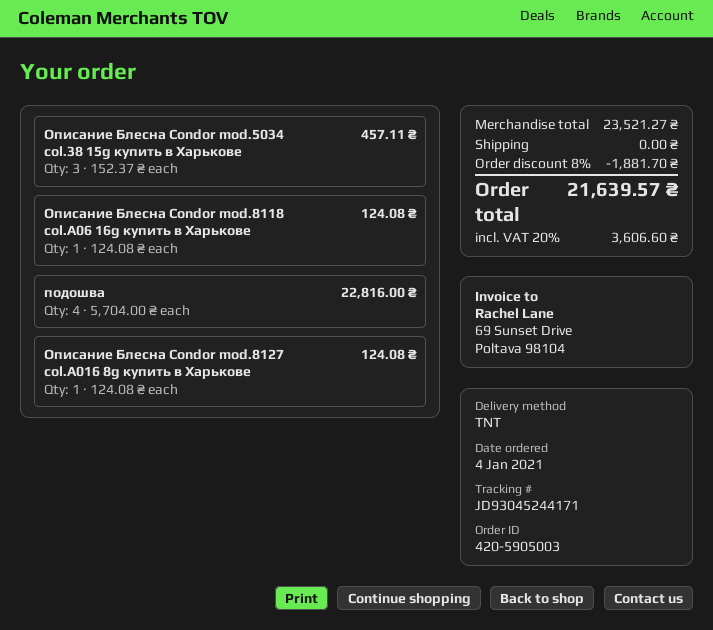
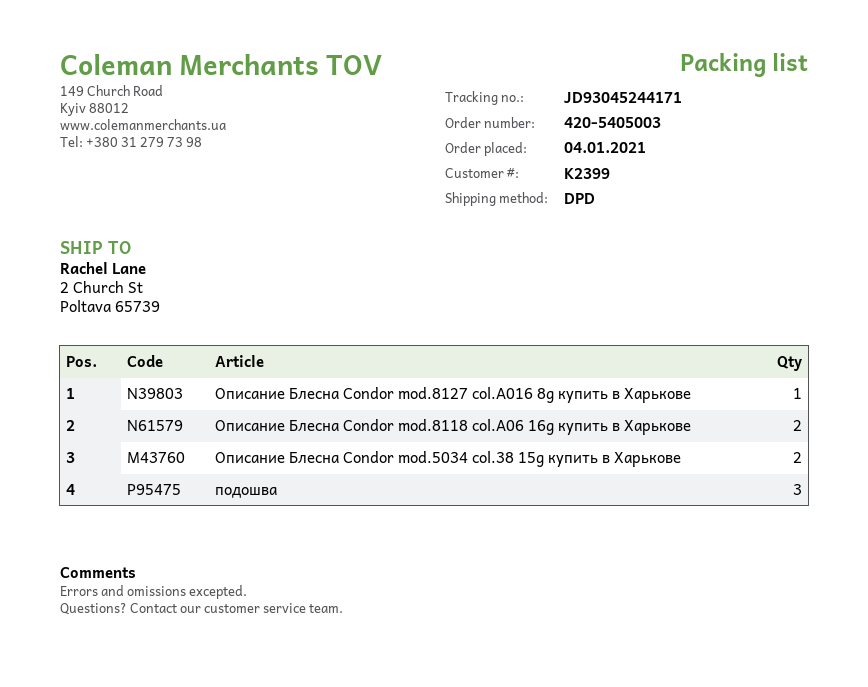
order number: 420-5905003 -> 420-5405003
shipping method: TNT -> DPD
Описание Блесна Condor mod.5034 col.38 15g купить в Харькове: 3 -> 2
Описание Блесна Condor mod.8118 col.A06 16g купить в Харькове: 1 -> 2
подошва: 4 -> 3

